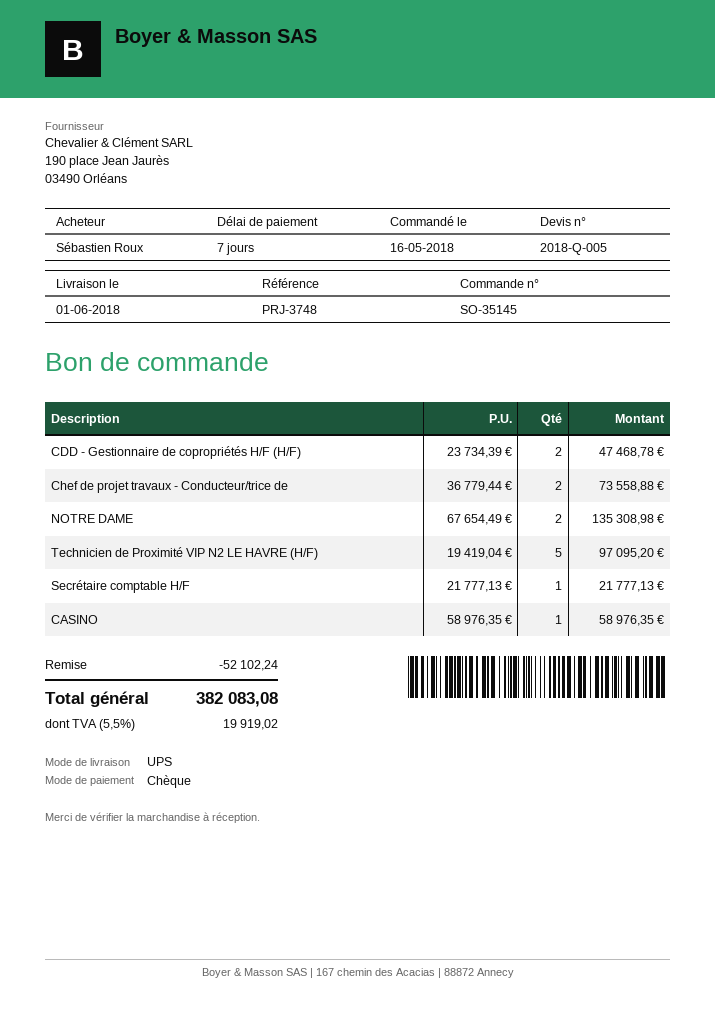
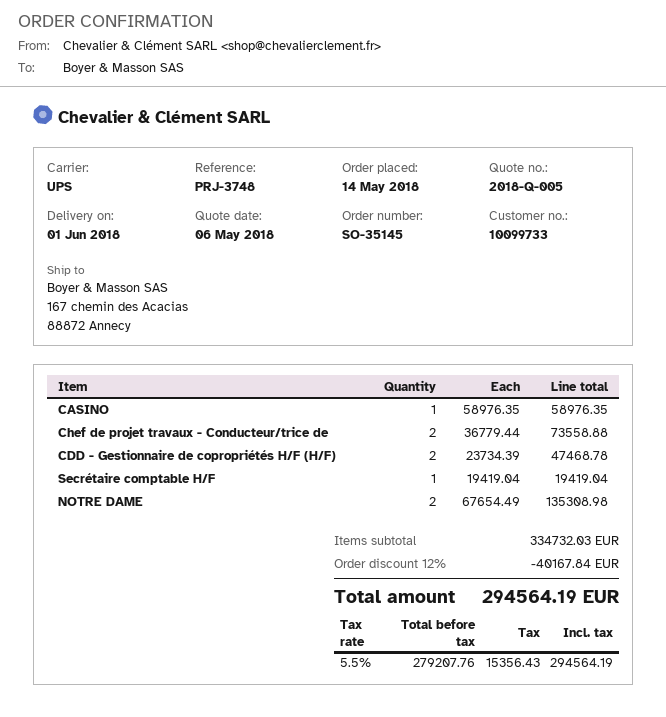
order date: 2018-05-16 -> 2018-05-14
Technicien de Proximité VIP N2 LE HAVRE (H/F): 5 x 19419.04 = 97095.20 -> none
Secrétaire comptable H/F: 1 x 21777.13 = 21777.13 -> 1 x 19419.04 = 19419.04
discount: 52102.24 -> 40167.84
tax: 5.5% = 19919.02 -> 5.5% = 15356.43
total: 382083.08 -> 294564.19

